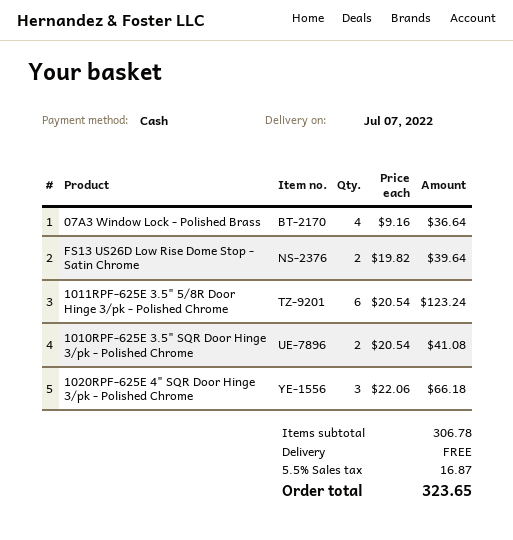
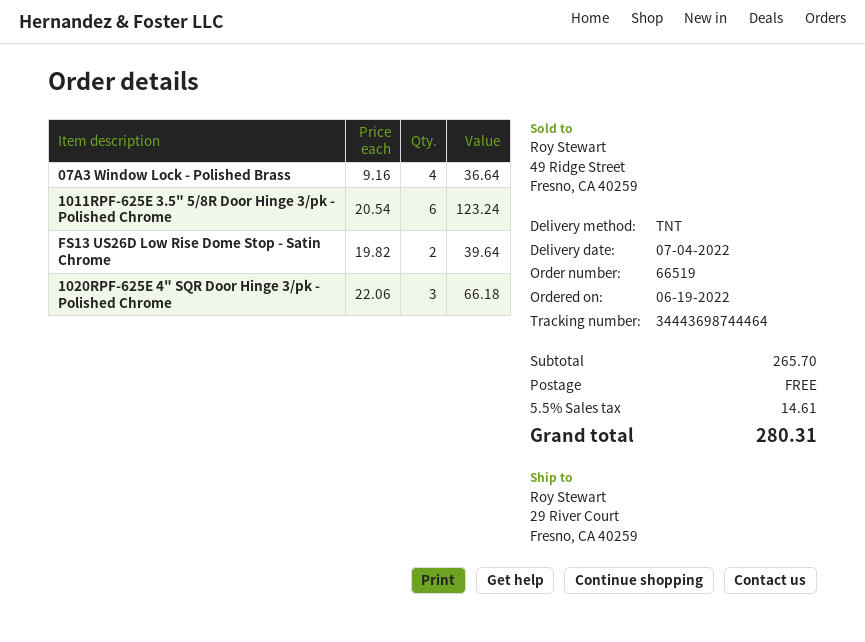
delivery date: 2022-07-07 -> 2022-07-04
1010RPF-625E 3.5" SQR Door Hinge 3/pk - Polished Chrome: 2 x 20.54 = 41.08 -> none
subtotal: 306.78 -> 265.70
tax: 5.5% = 16.87 -> 5.5% = 14.61
total: 323.65 -> 280.31

